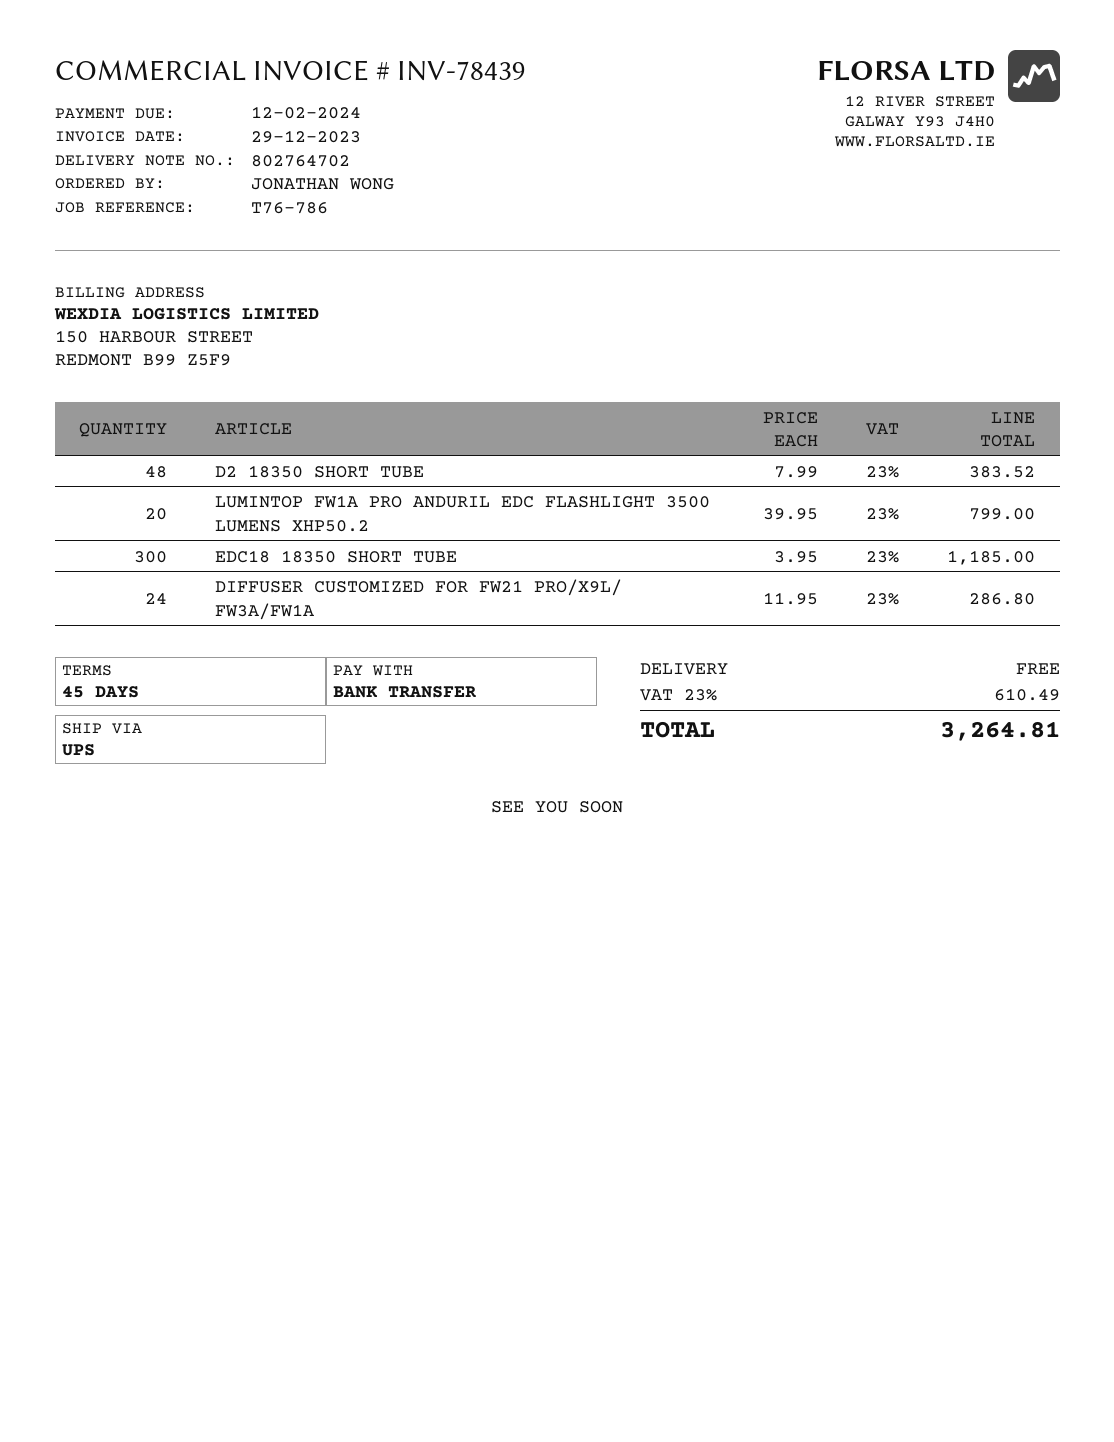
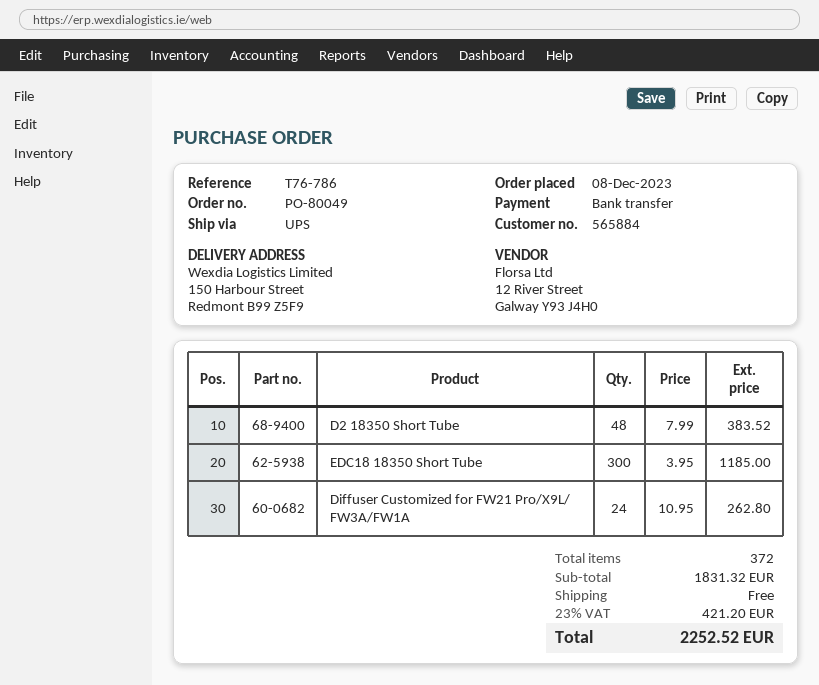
LUMINTOP FW1A PRO ANDURIL EDC FLASHLIGHT 3500 LUMENS XHP50.2: 20 x 39.95 = 799.00 -> none
DIFFUSER CUSTOMIZED FOR FW21 PRO/X9L/ FW3A/FW1A: 24 x 11.95 = 286.80 -> 24 x 10.95 = 262.80
tax: 23% = 610.49 -> 23% = 421.20
total: 3264.81 -> 2252.52

